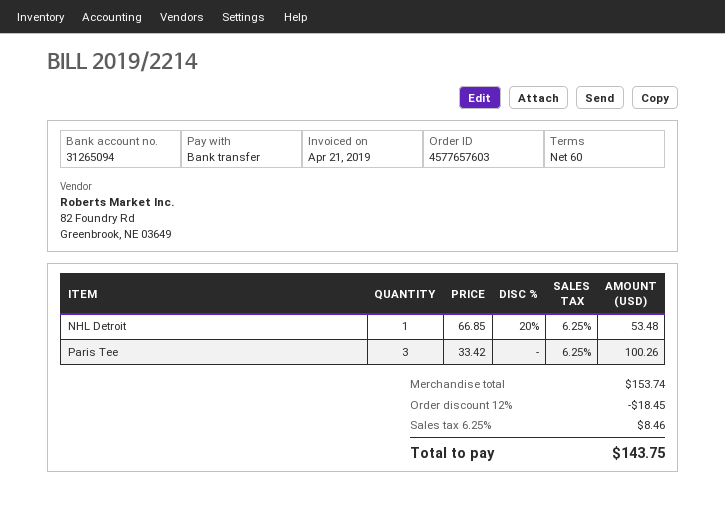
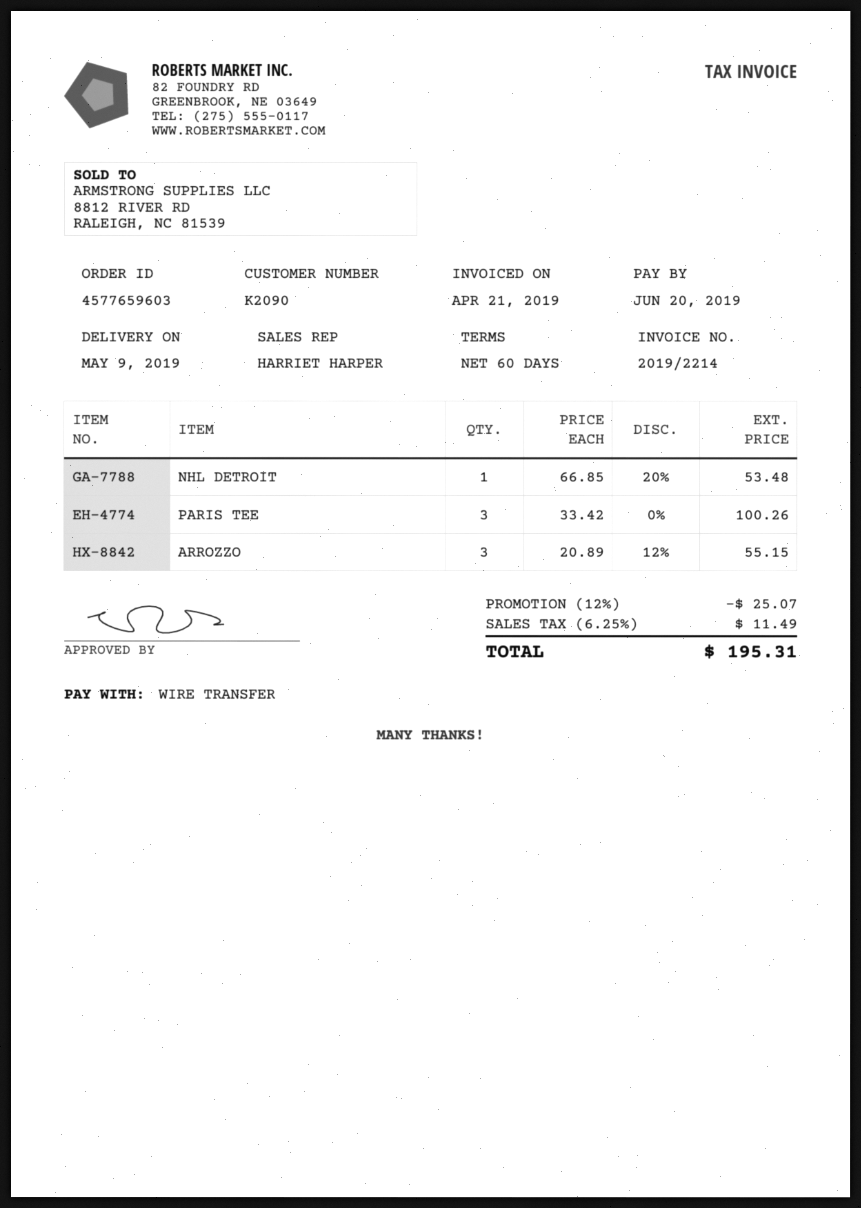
order number: 4577657603 -> 4577659603
ARROZZO: none -> 3 x 20.89 - 12% = 55.15
discount: 12% = 18.45 -> 12% = 25.07
tax: 6.25% = 8.46 -> 6.25% = 11.49
total: 143.75 -> 195.31

